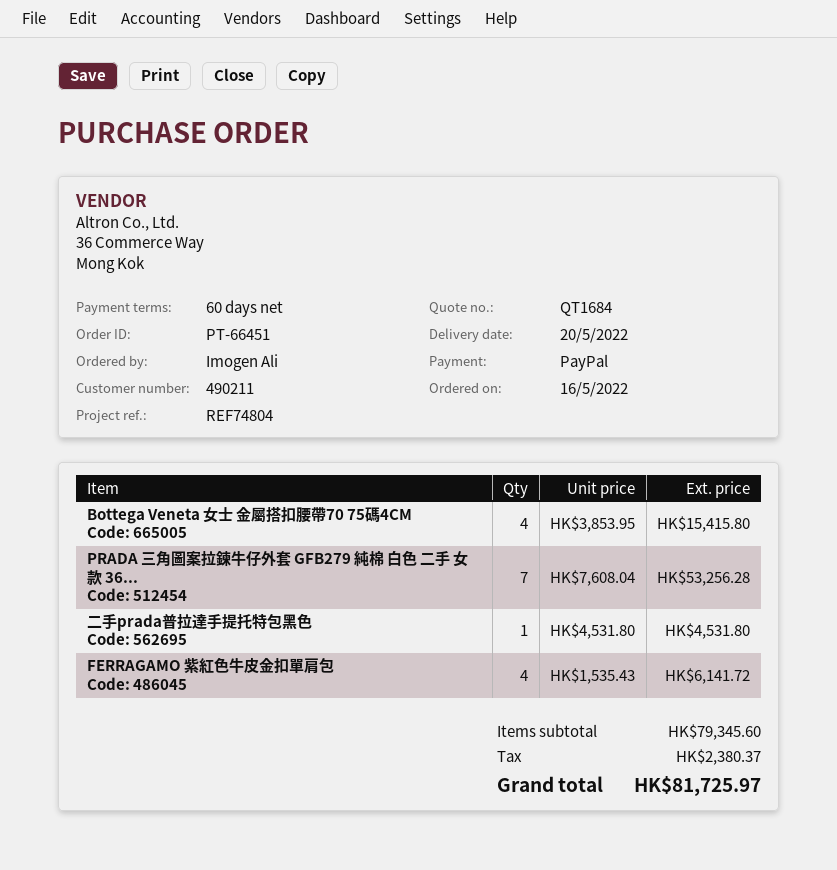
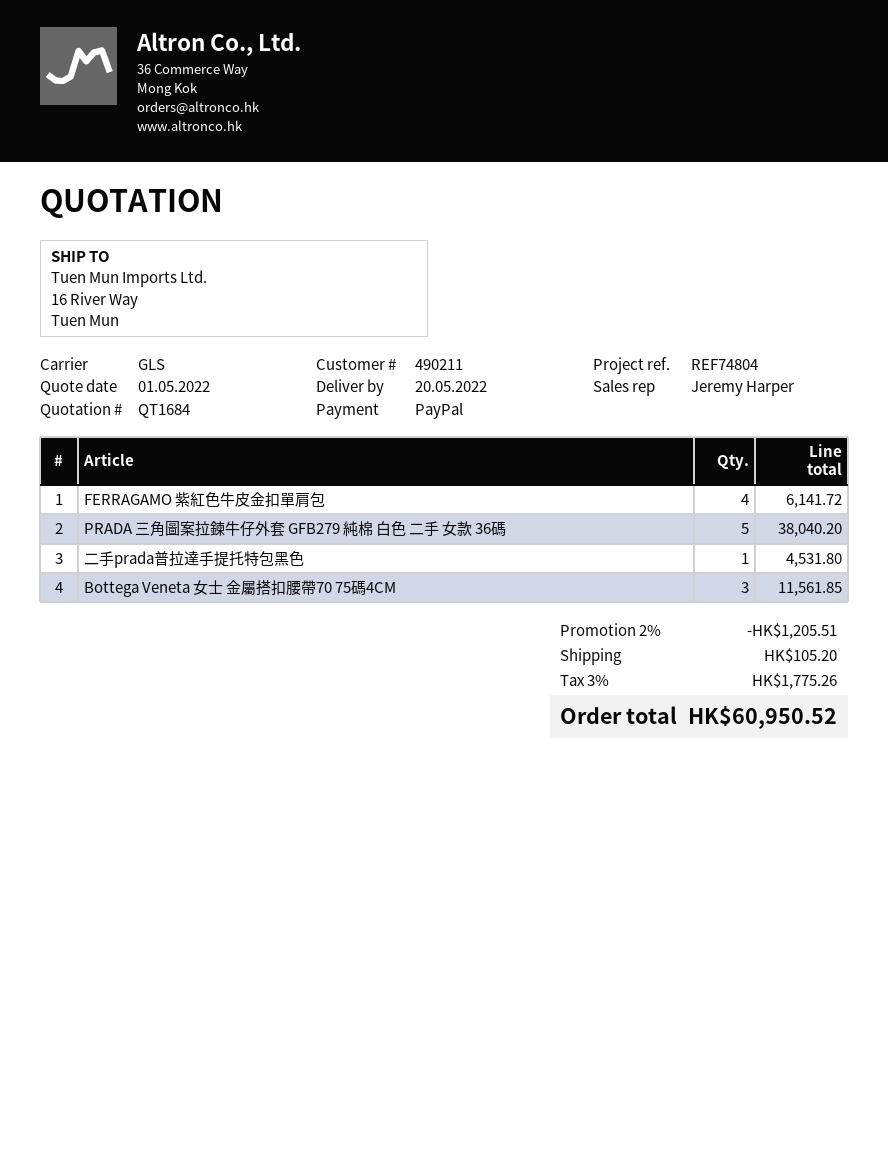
Bottega Veneta 女士 金屬搭扣腰帶70 75碼4CM: 4 for 15415.80 -> 3 for 11561.85
PRADA 三角圖案拉鍊牛仔外套 GFB279 純棉 白色 二手 女款 36...: 7 for 53256.28 -> 5 for 38040.20
discount: none -> 2% = 1205.51
shipping: none -> 105.20
tax: 2380.37 -> 1775.26
total: 81725.97 -> 60950.52

